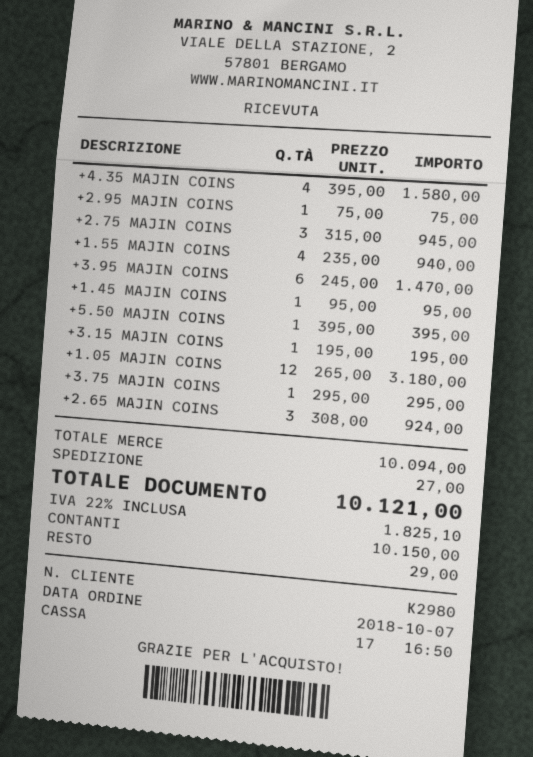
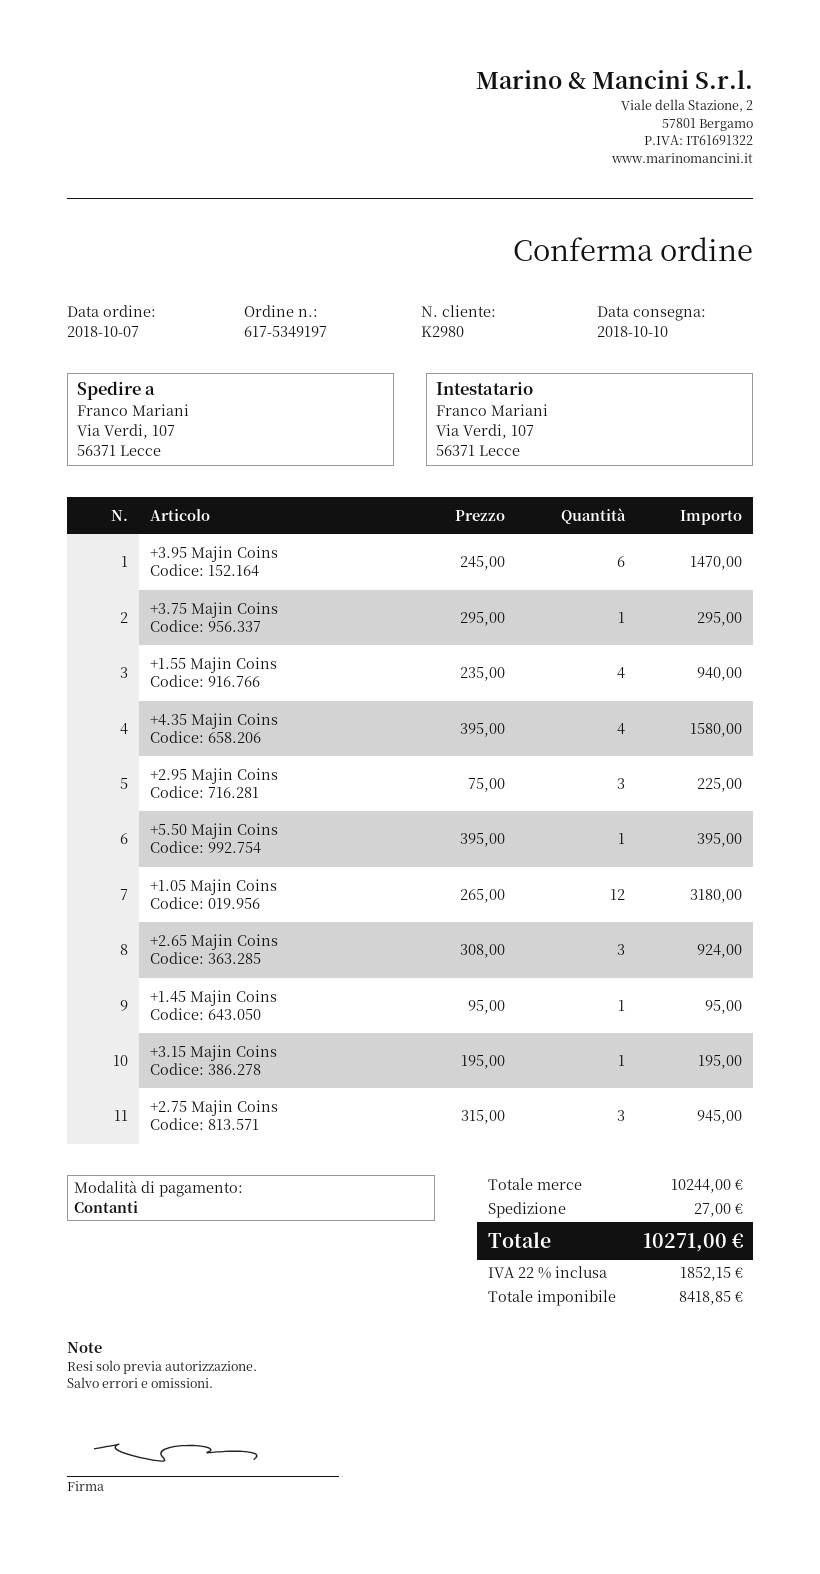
+2.95 MAJIN COINS: 1 x 75.00 = 75.00 -> 3 x 75.00 = 225.00
subtotal: 10094.00 -> 10244.00
tax: 22% = 1825.10 -> 22% = 1852.15
total: 10121.00 -> 10271.00

